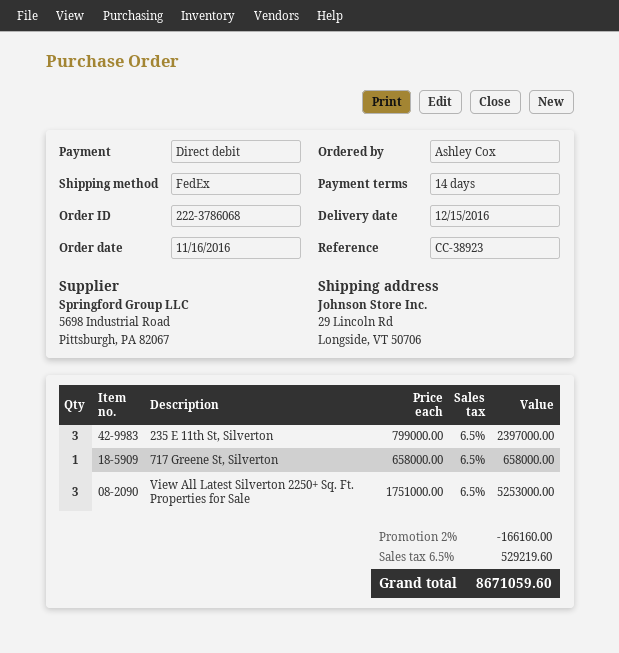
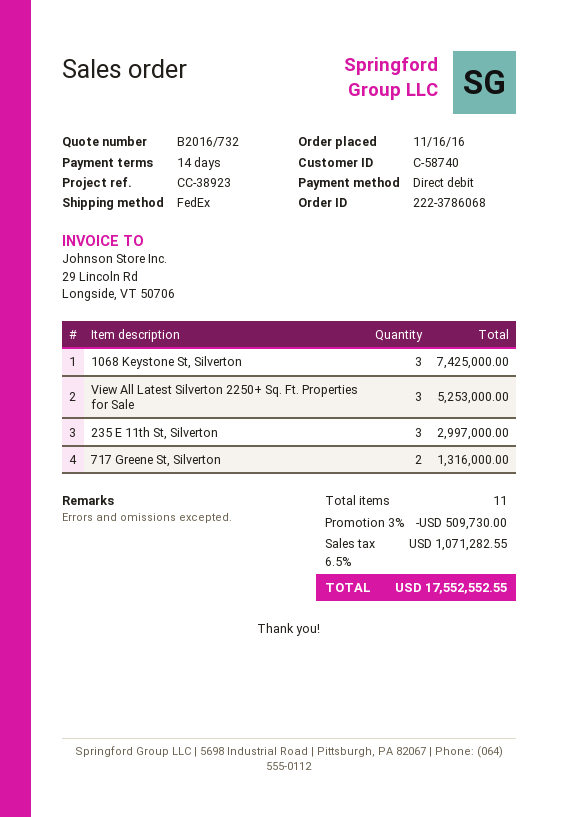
235 E 11th St, Silverton: 3 for 2397000.00 -> 3 for 2997000.00
717 Greene St, Silverton: 1 for 658000.00 -> 2 for 1316000.00
1068 Keystone St, Silverton: none -> 3 for 7425000.00
discount: 2% = 166160.00 -> 3% = 509730.00
tax: 6.5% = 529219.60 -> 6.5% = 1071282.55
total: 8671059.60 -> 17552552.55

